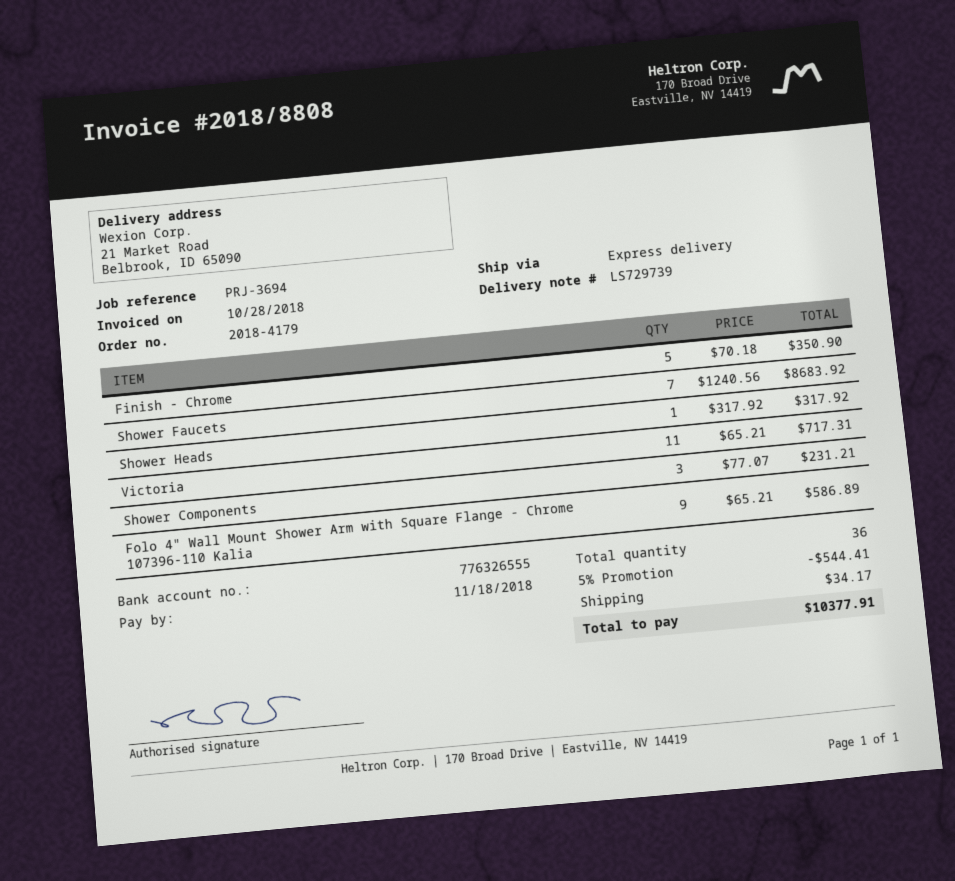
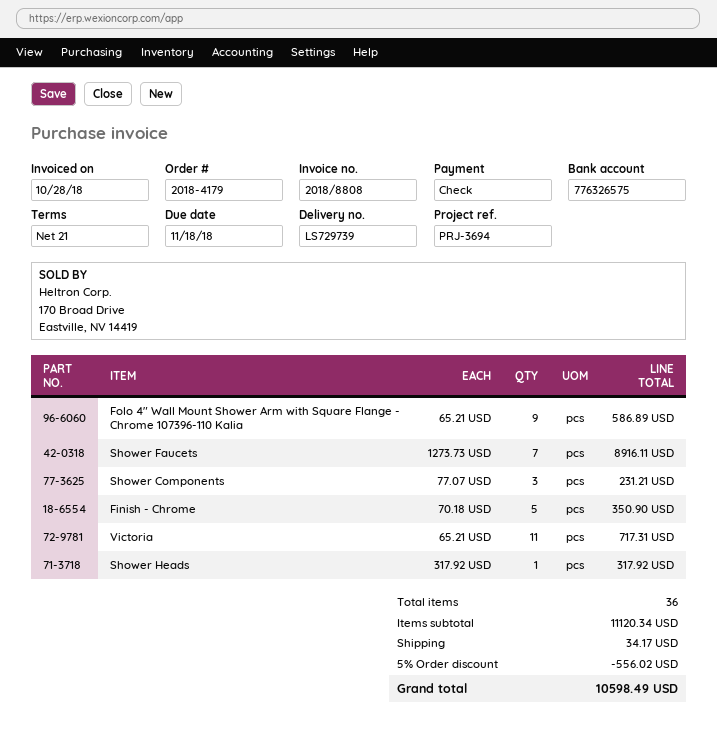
bank account: 776326555 -> 776326575
Shower Faucets: 7 x 1240.56 = 8683.92 -> 7 x 1273.73 = 8916.11
discount: 5% = 544.41 -> 5% = 556.02
total: 10377.91 -> 10598.49

